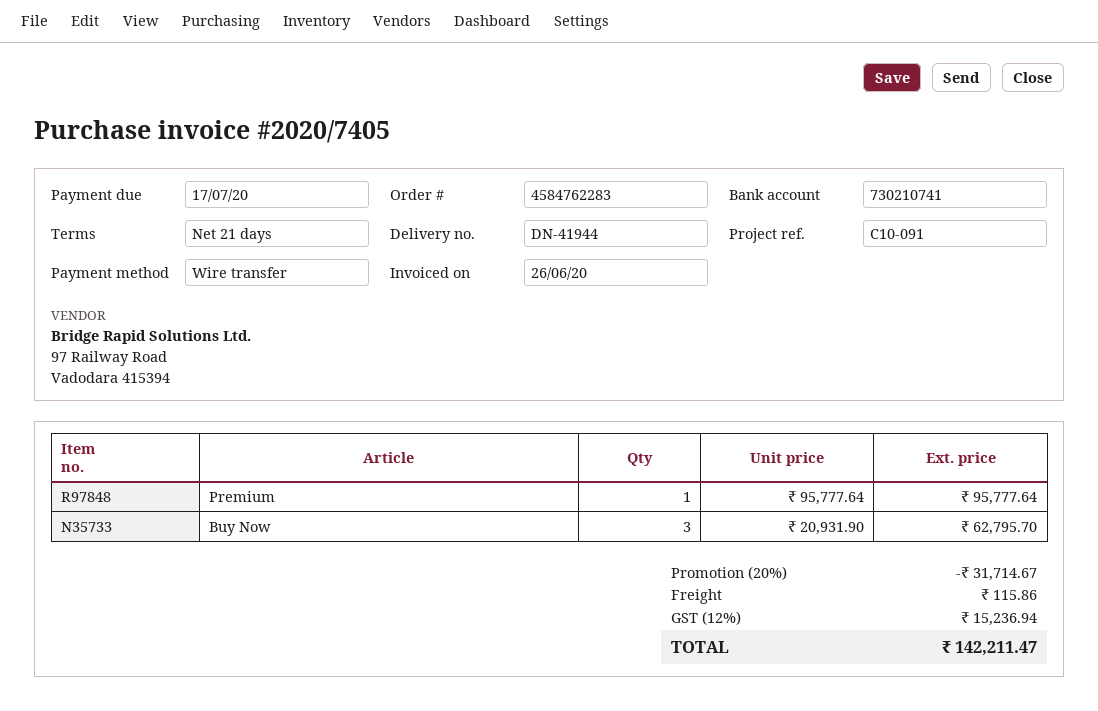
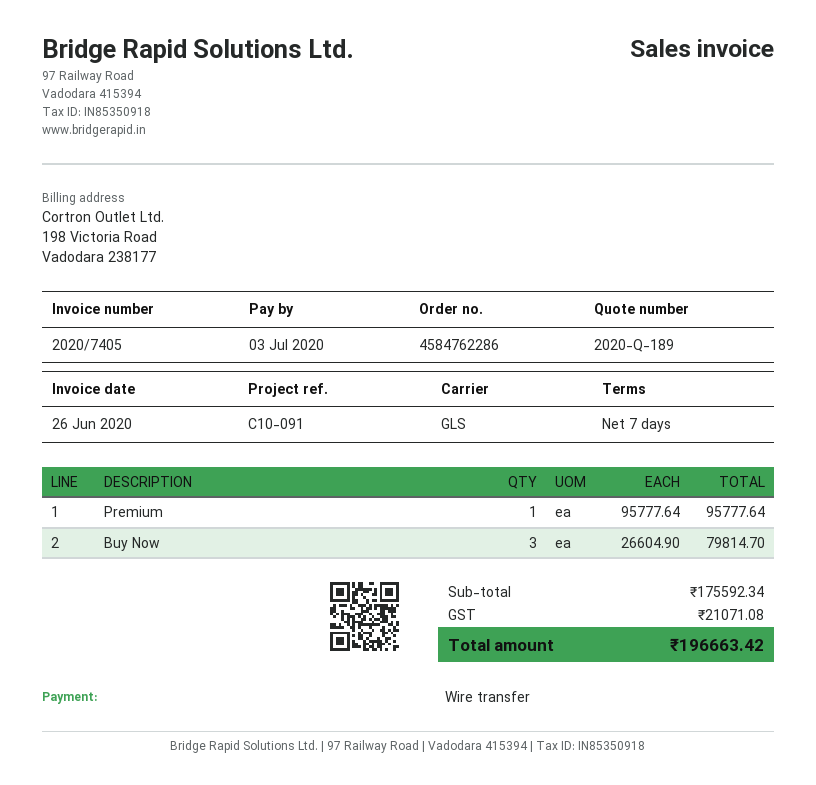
order number: 4584762283 -> 4584762286
payment terms: 21 days -> 7 days
due date: 2020-07-17 -> 2020-07-03
Buy Now: 3 x 20931.90 = 62795.70 -> 3 x 26604.90 = 79814.70
discount: 20% = 31714.67 -> none
shipping: 115.86 -> none
tax: 15236.94 -> 21071.08
total: 142211.47 -> 196663.42

